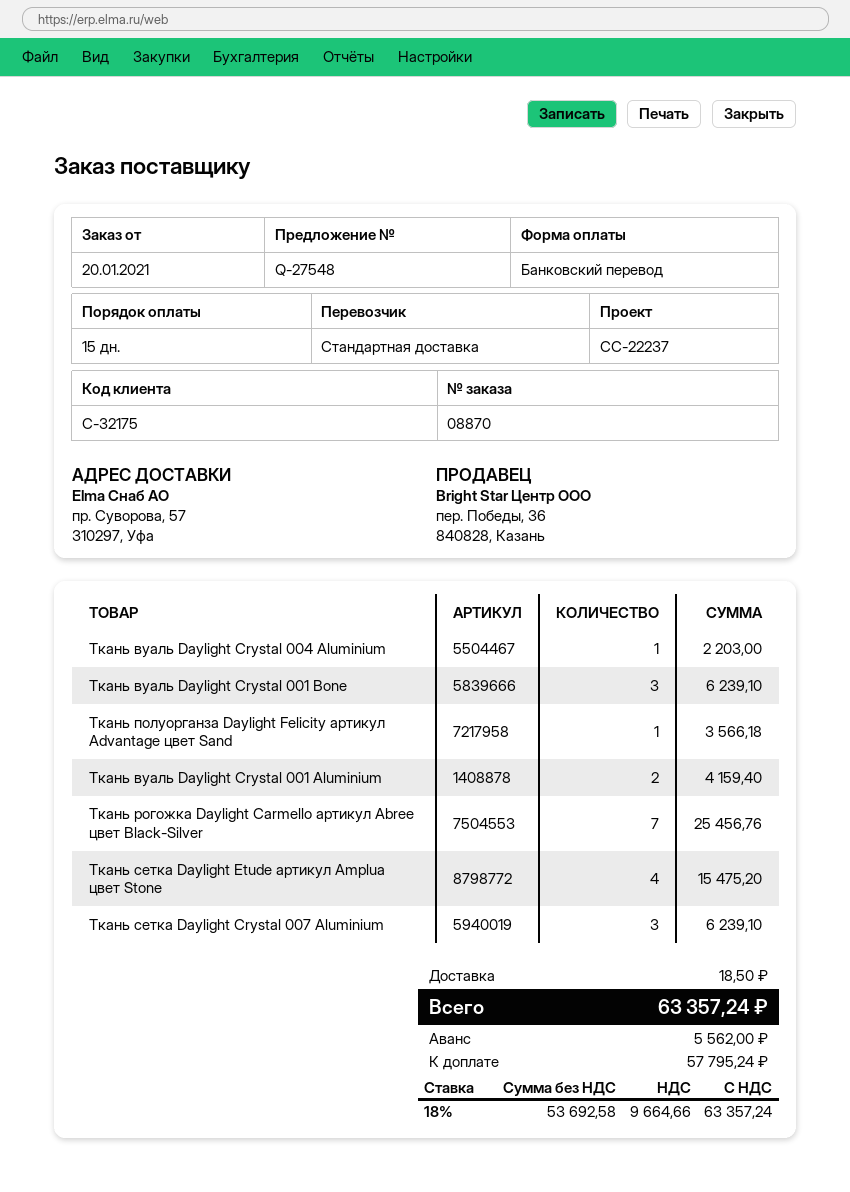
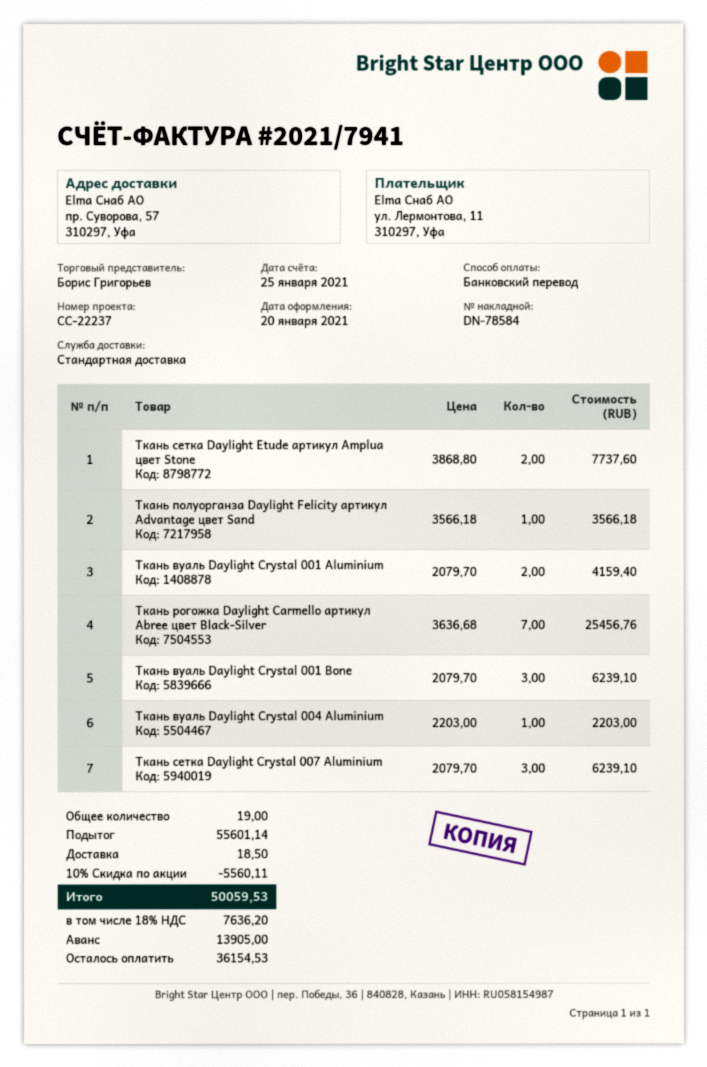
Ткань сетка Daylight Etude артикул Amplua цвет Stone: 4 for 15475.20 -> 2 for 7737.60
discount: none -> 10% = 5560.11
tax: 18% = 9664.66 -> 18% = 7636.20
total: 63357.24 -> 50059.53
deposit: 5562.00 -> 13905.00
balance: 57795.24 -> 36154.53

